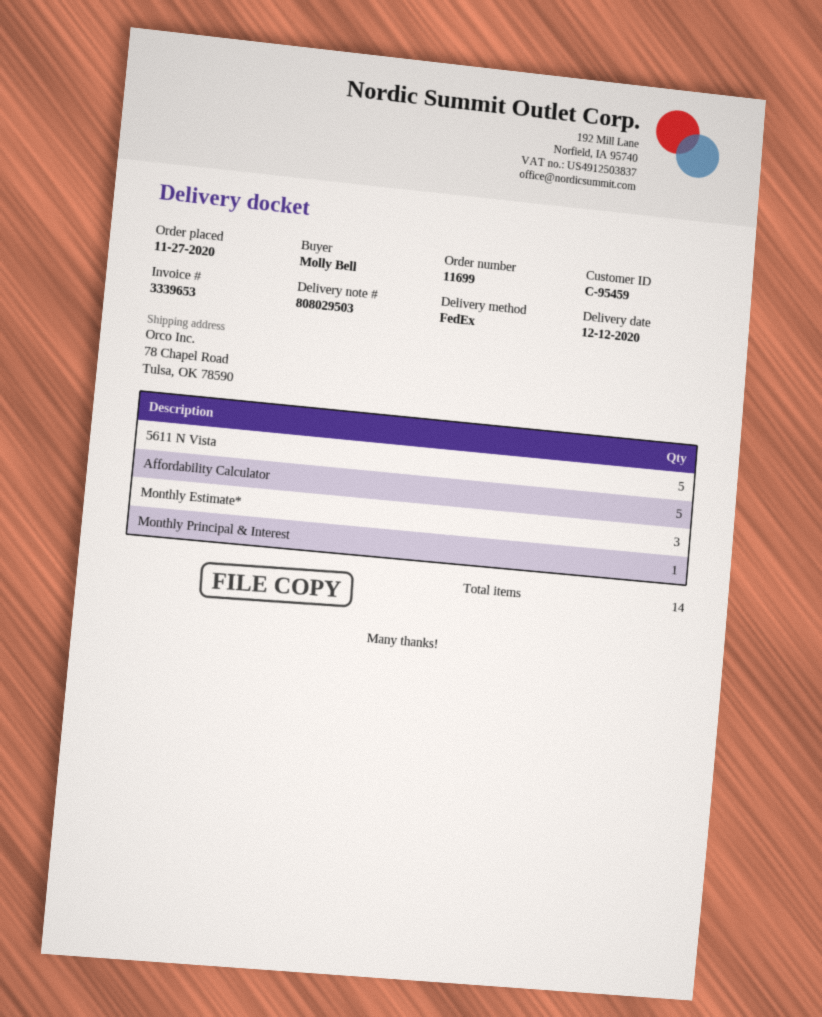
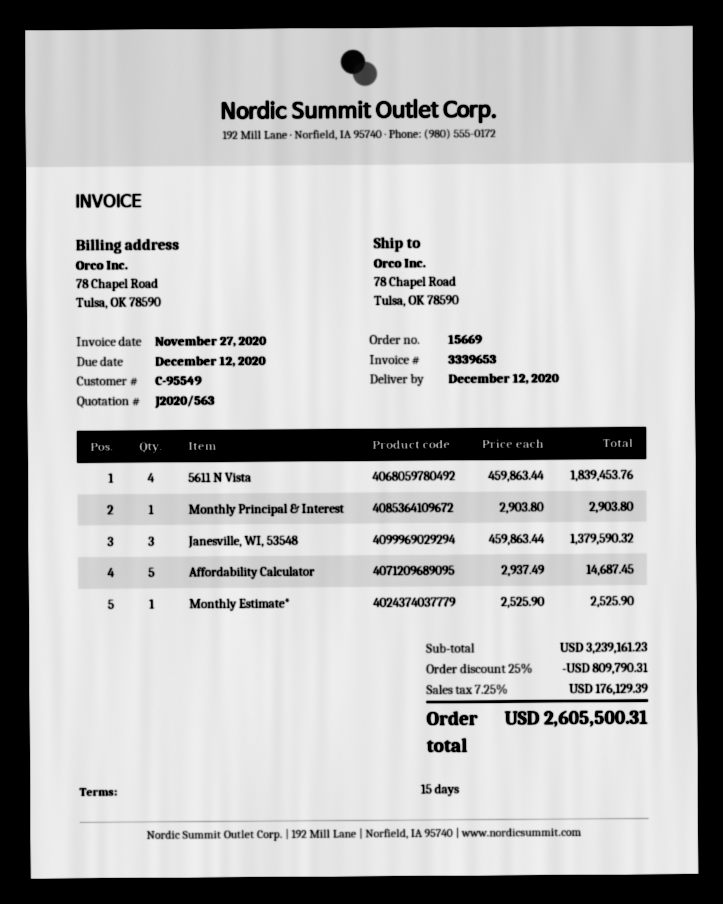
order number: 11699 -> 15669
customer number: C-95459 -> C-95549
5611 N Vista: 5 -> 4
Monthly Estimate*: 3 -> 1
Janesville, WI, 53548: none -> 3

